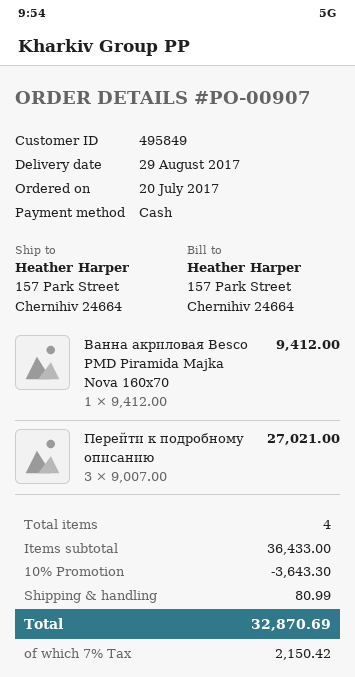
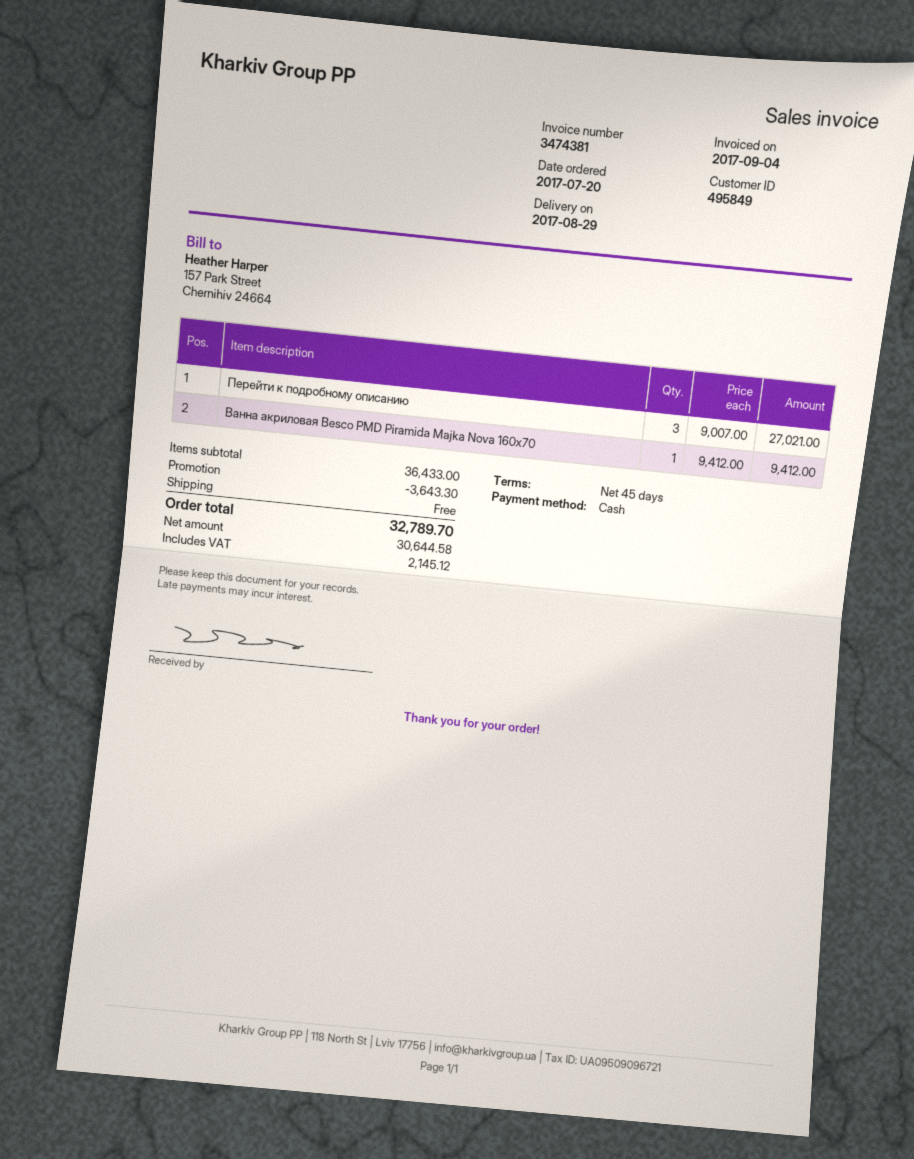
shipping: 80.99 -> 0.00
tax: 2150.42 -> 2145.12
total: 32870.69 -> 32789.70

